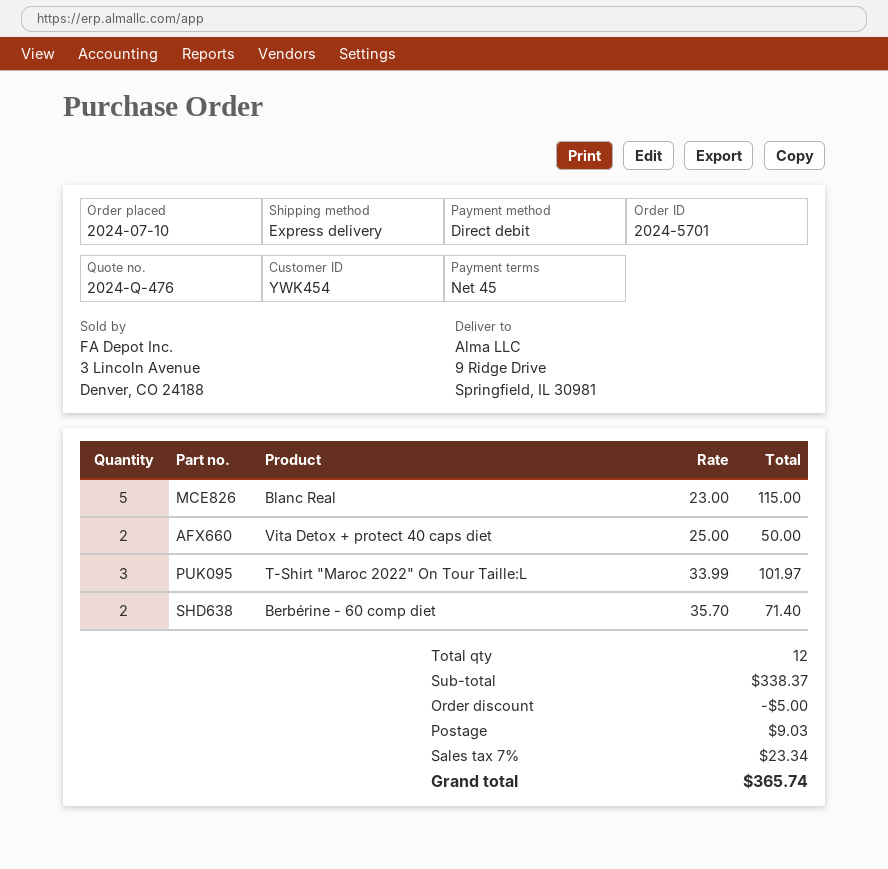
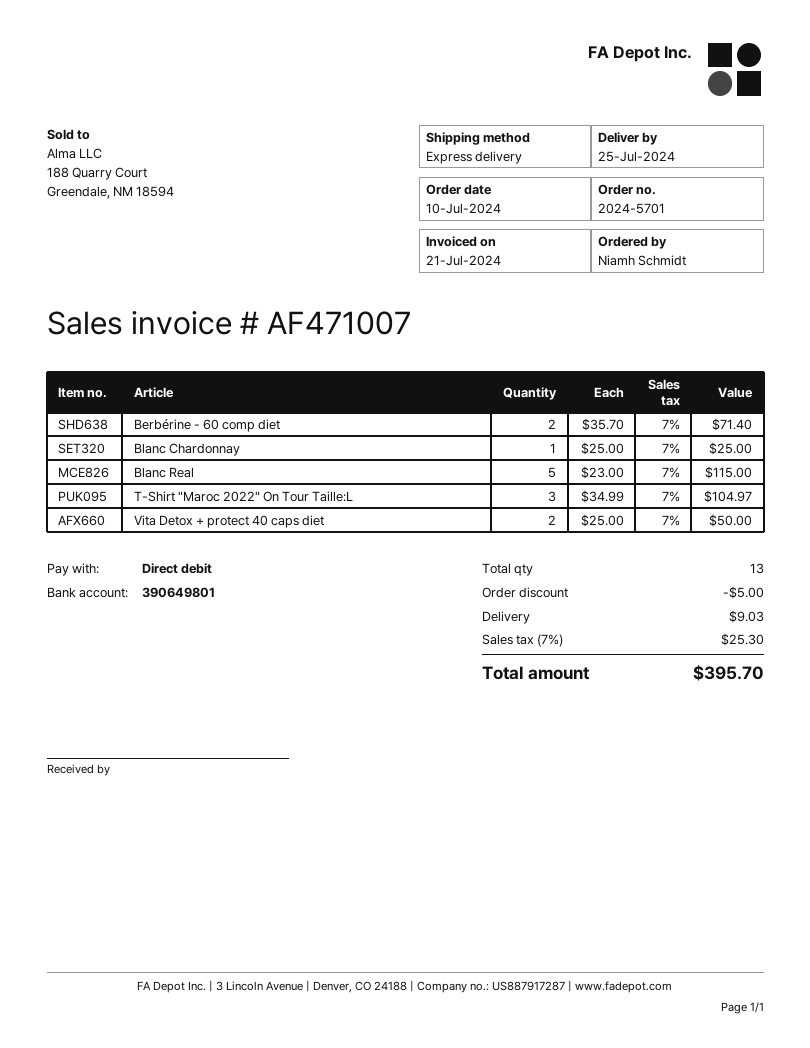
T-Shirt "Maroc 2022" On Tour Taille:L: 3 x 33.99 = 101.97 -> 3 x 34.99 = 104.97
Blanc Chardonnay: none -> 1 x 25.00 = 25.00
total quantity: 12 -> 13
tax: 7% = 23.34 -> 7% = 25.30
total: 365.74 -> 395.70

